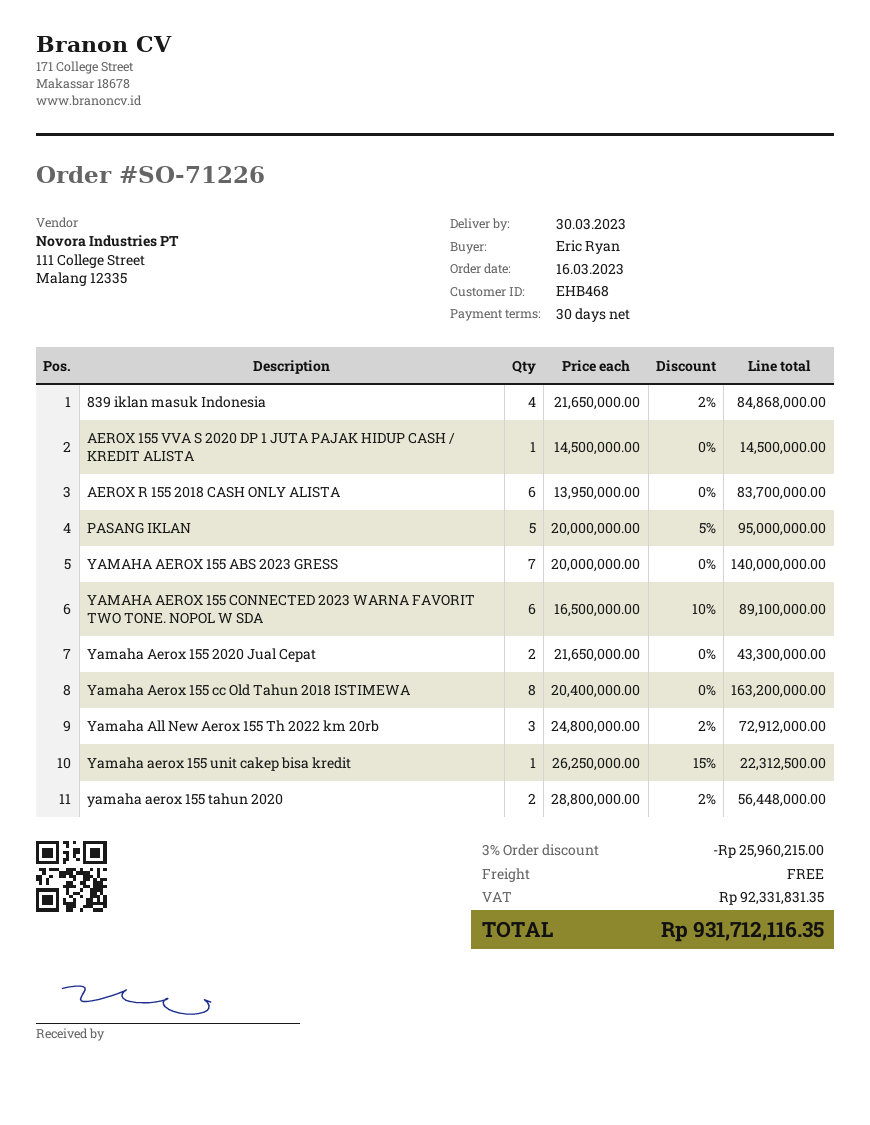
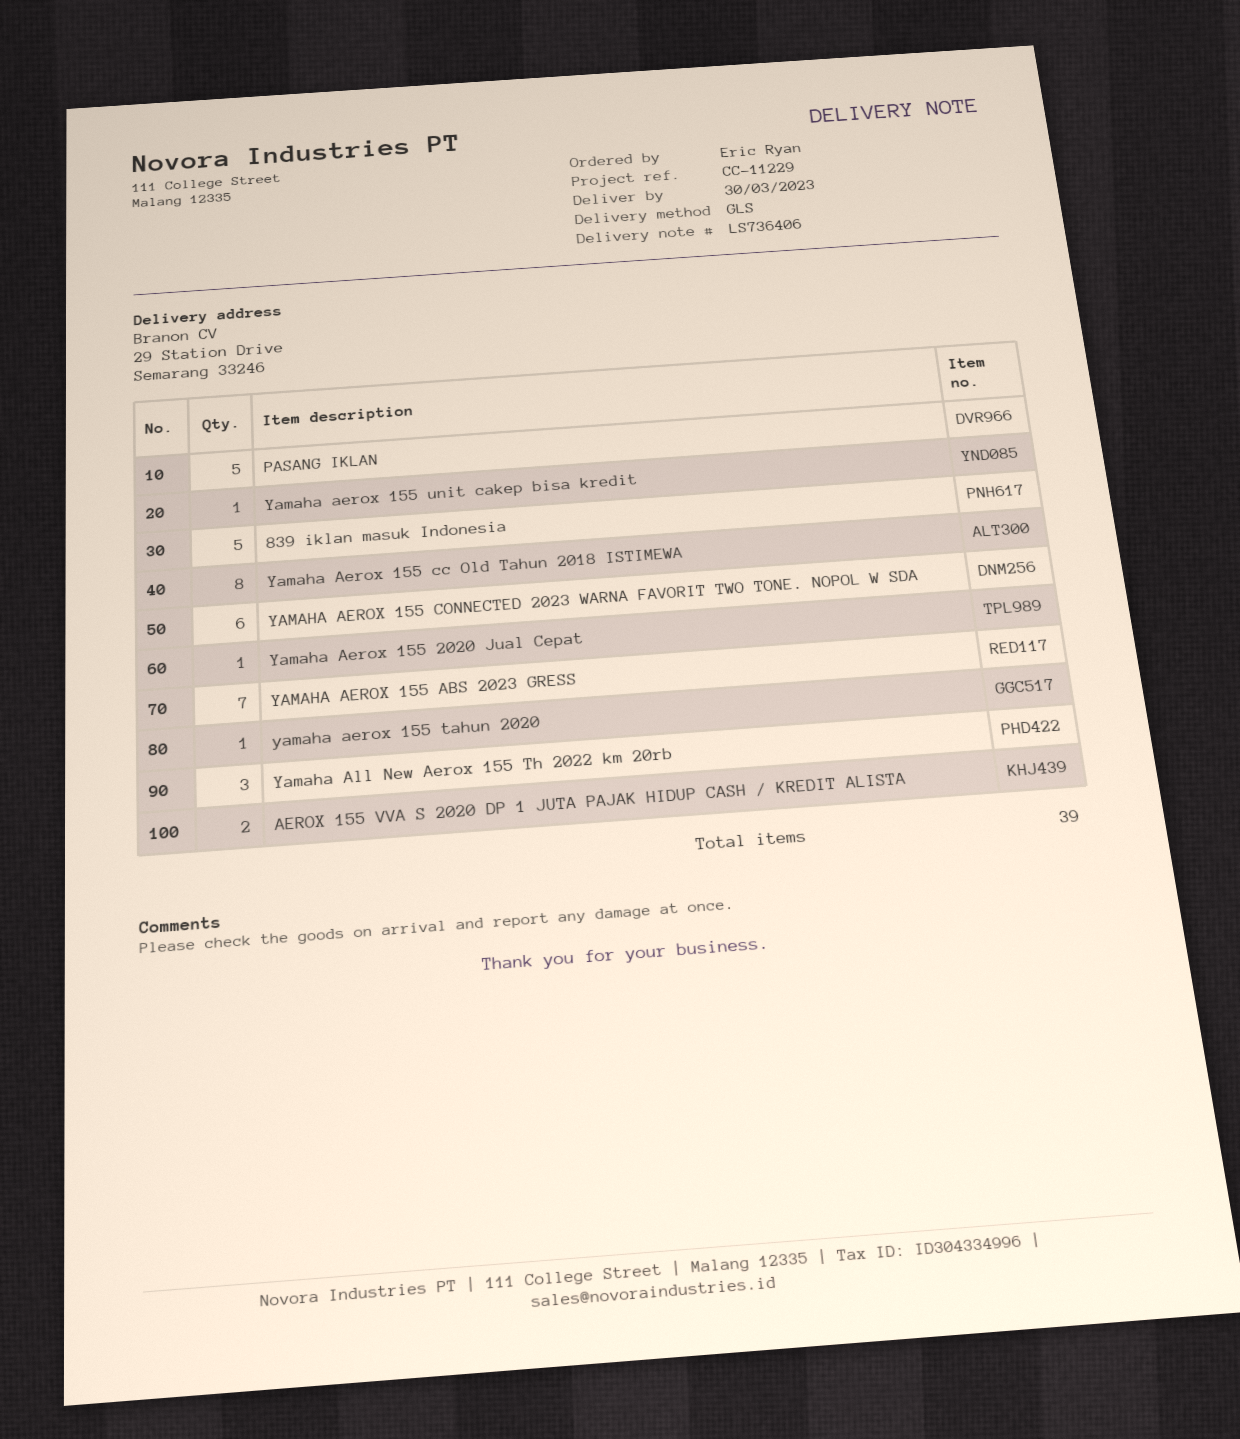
839 iklan masuk Indonesia: 4 -> 5
AEROX 155 VVA S 2020 DP 1 JUTA PAJAK HIDUP CASH / KREDIT ALISTA: 1 -> 2
AEROX R 155 2018 CASH ONLY ALISTA: 6 -> none
Yamaha Aerox 155 2020 Jual Cepat: 2 -> 1
yamaha aerox 155 tahun 2020: 2 -> 1

